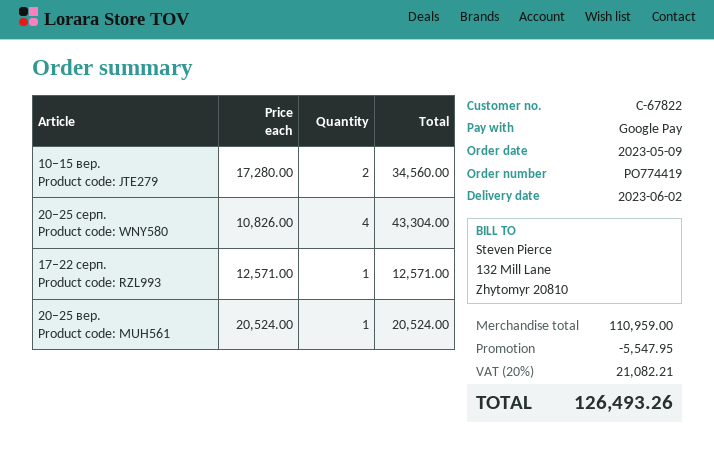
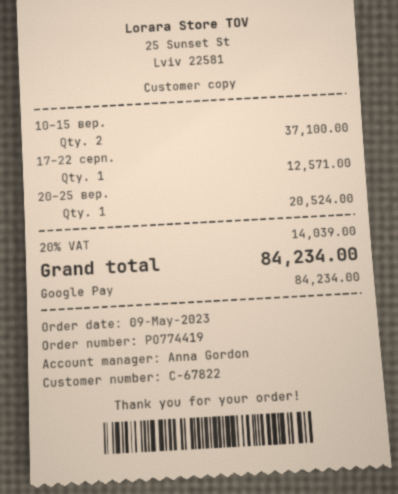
10–15 вер.: 2 for 34560.00 -> 2 for 37100.00
20–25 серп.: 4 for 43304.00 -> none
discount: 5547.95 -> none
tax: 20% = 21082.21 -> 20% = 14039.00
total: 126493.26 -> 84234.00

